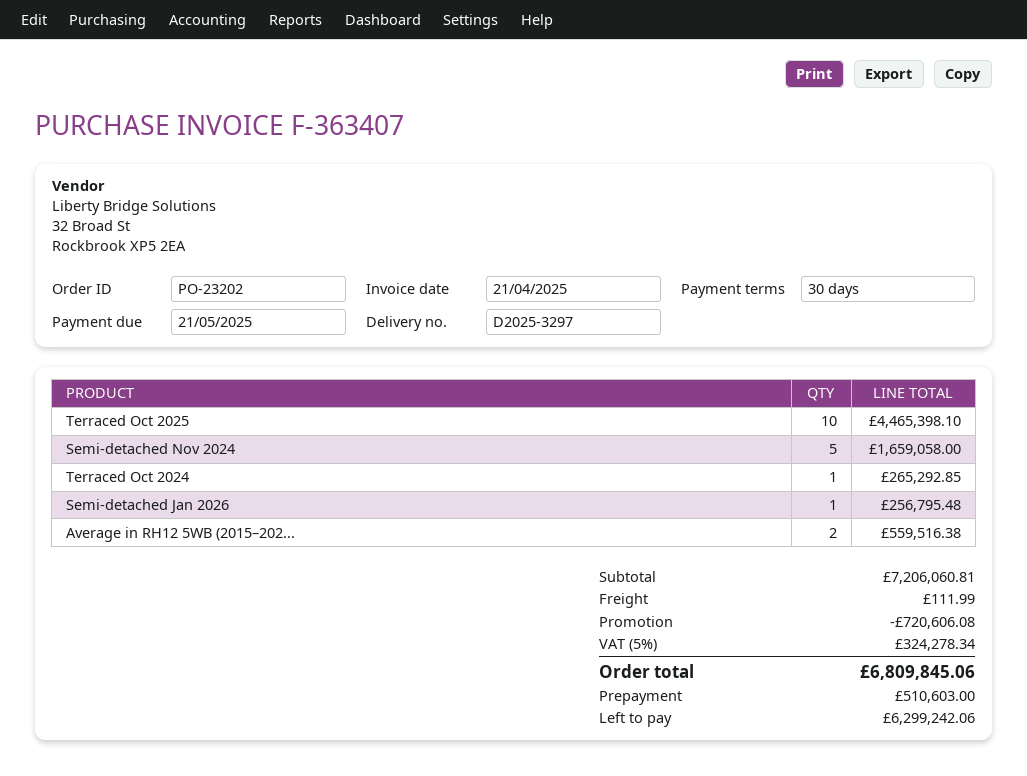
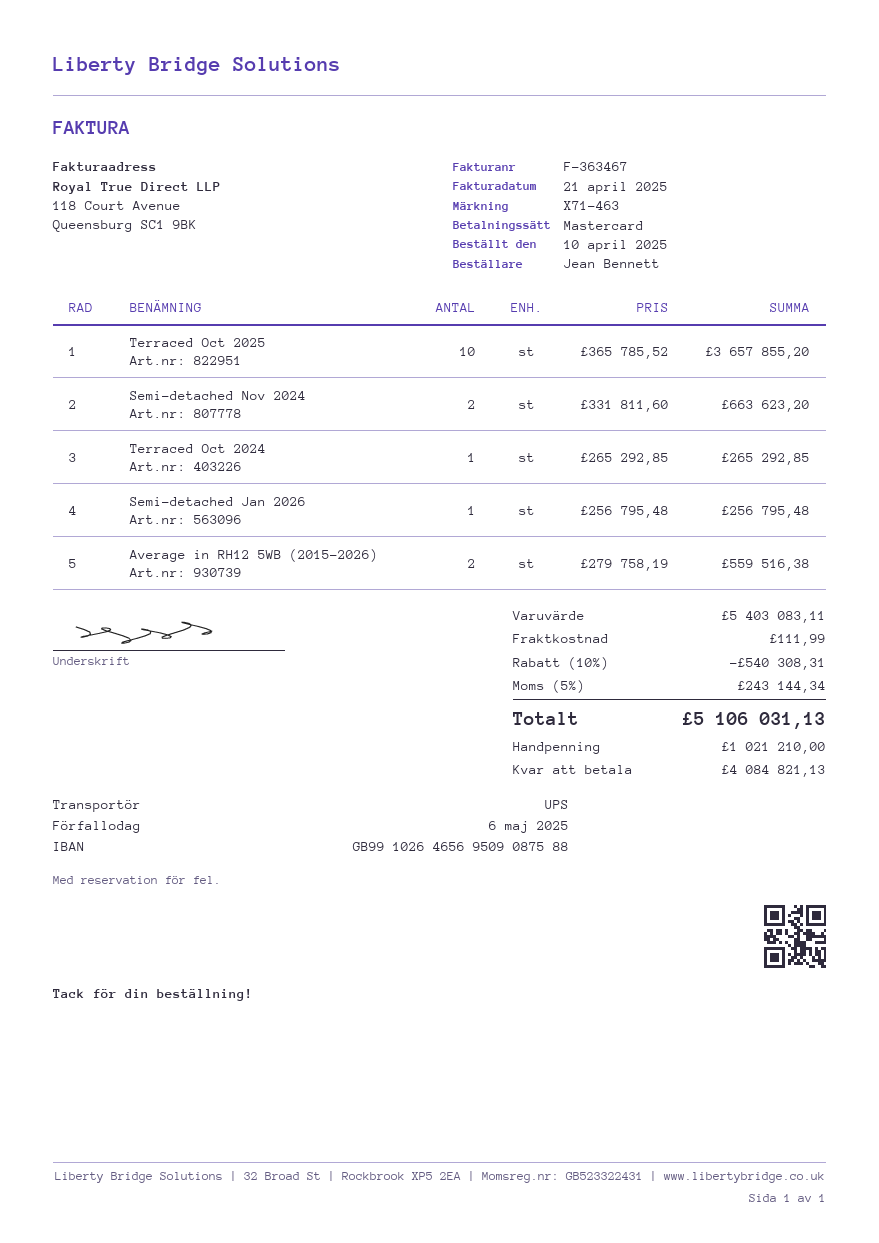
invoice number: F-363407 -> F-363467
due date: 2025-05-21 -> 2025-05-06
Terraced Oct 2025: 10 for 4465398.10 -> 10 for 3657855.20
Semi-detached Nov 2024: 5 for 1659058.00 -> 2 for 663623.20
subtotal: 7206060.81 -> 5403083.11
discount: 720606.08 -> 540308.31
tax: 5% = 324278.34 -> 5% = 243144.34
total: 6809845.06 -> 5106031.13
deposit: 510603.00 -> 1021210.00
balance: 6299242.06 -> 4084821.13

